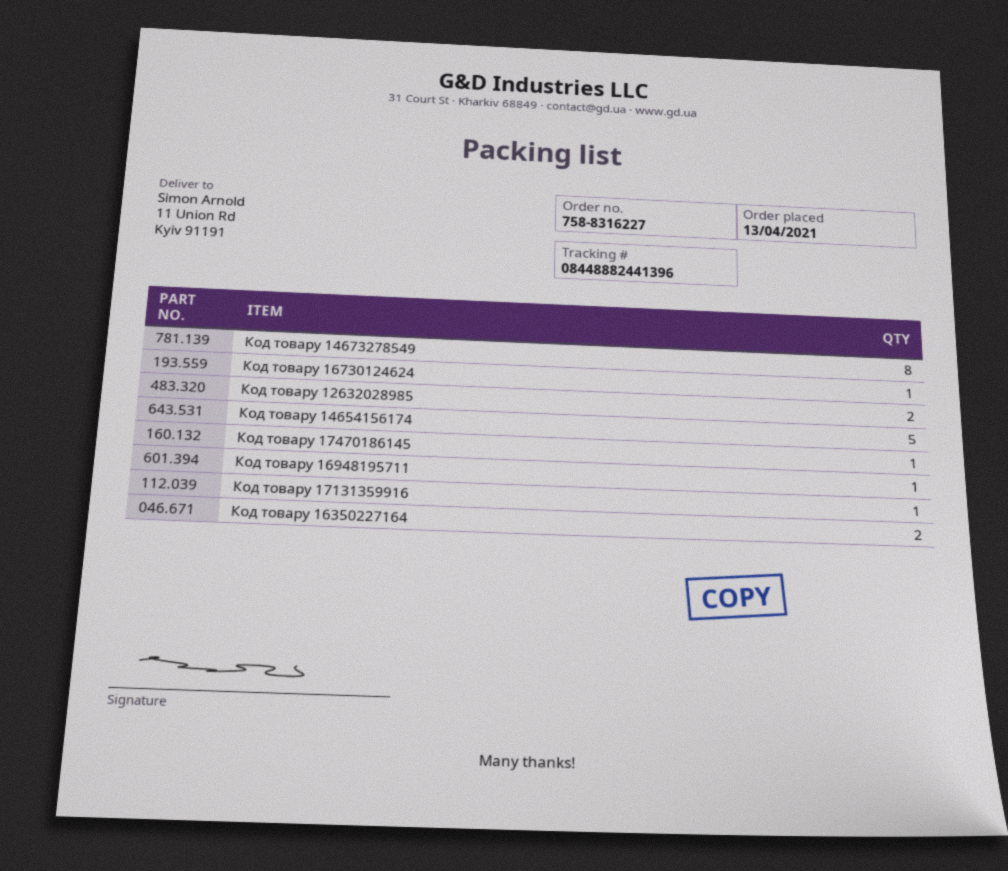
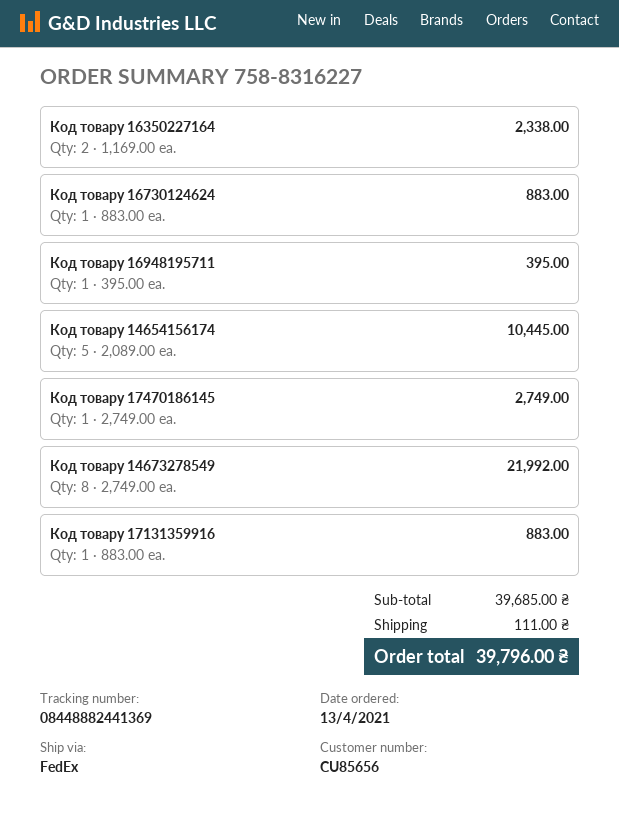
tracking number: 08448882441396 -> 08448882441369
Код товару 12632028985: 2 -> none

